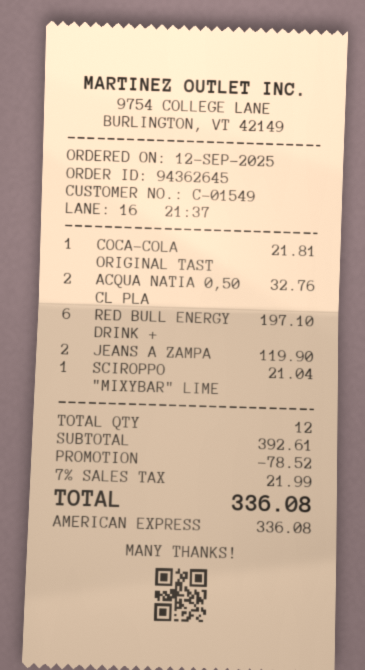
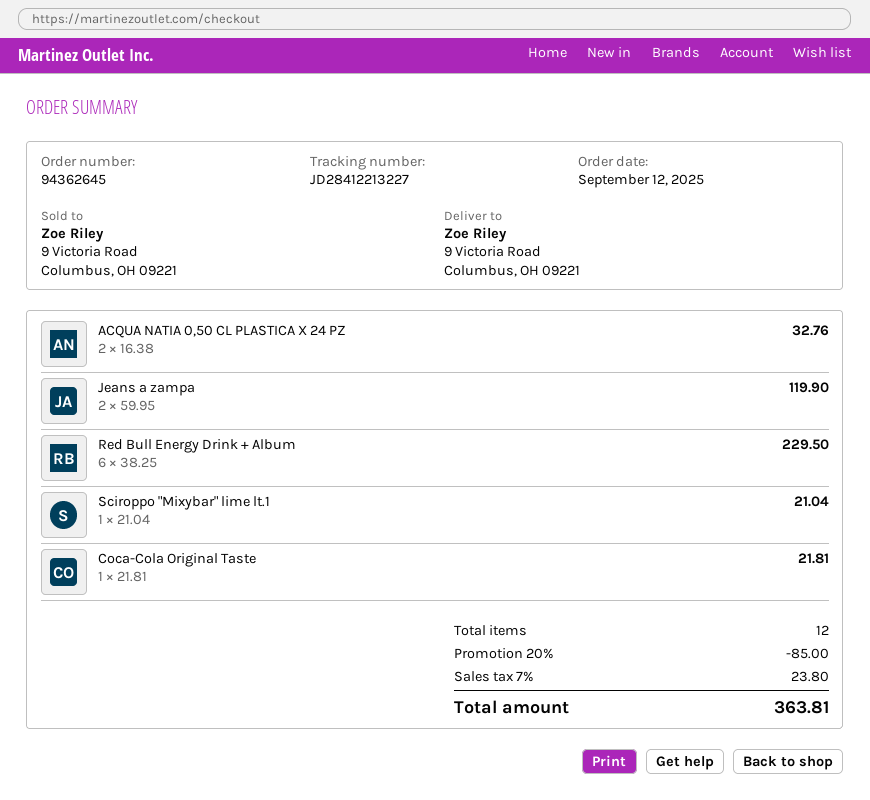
RED BULL ENERGY DRINK +: 6 for 197.10 -> 6 for 229.50
discount: 78.52 -> 85.00
tax: 7% = 21.99 -> 7% = 23.80
total: 336.08 -> 363.81

